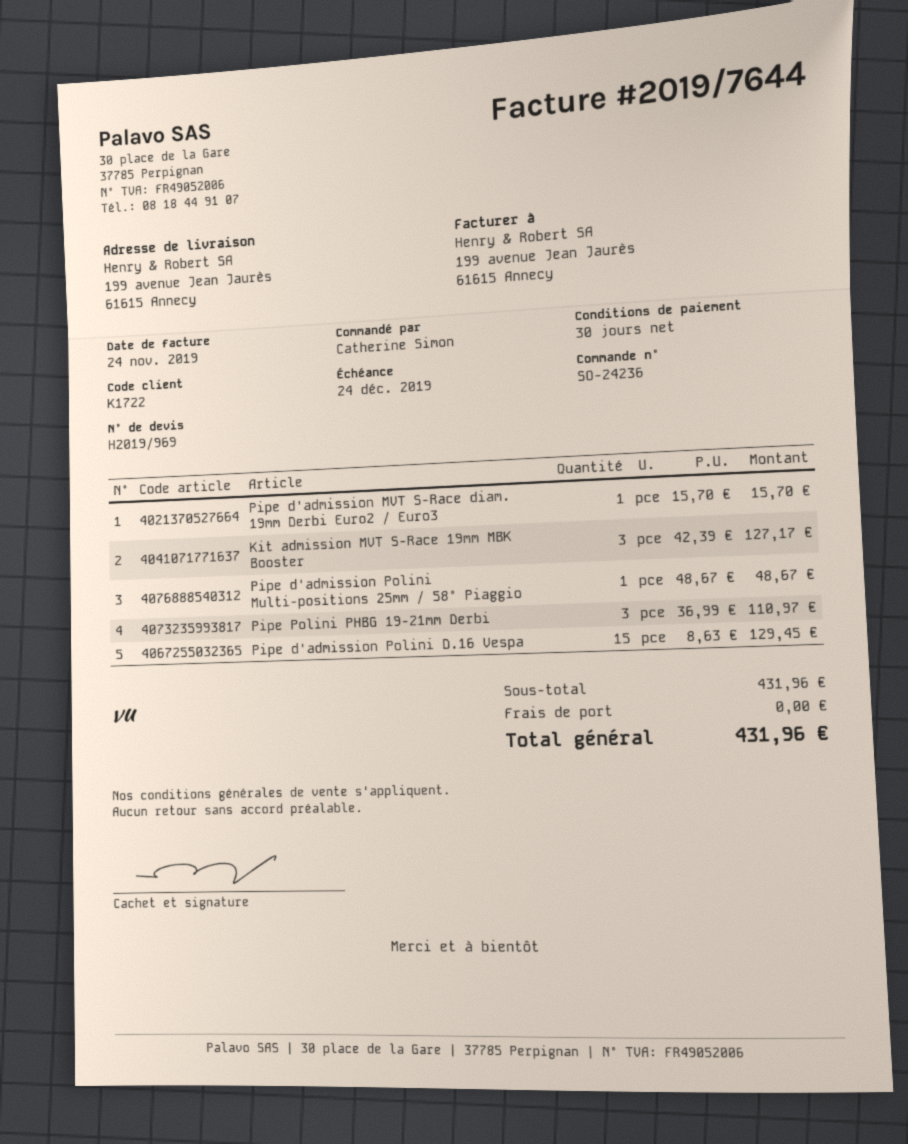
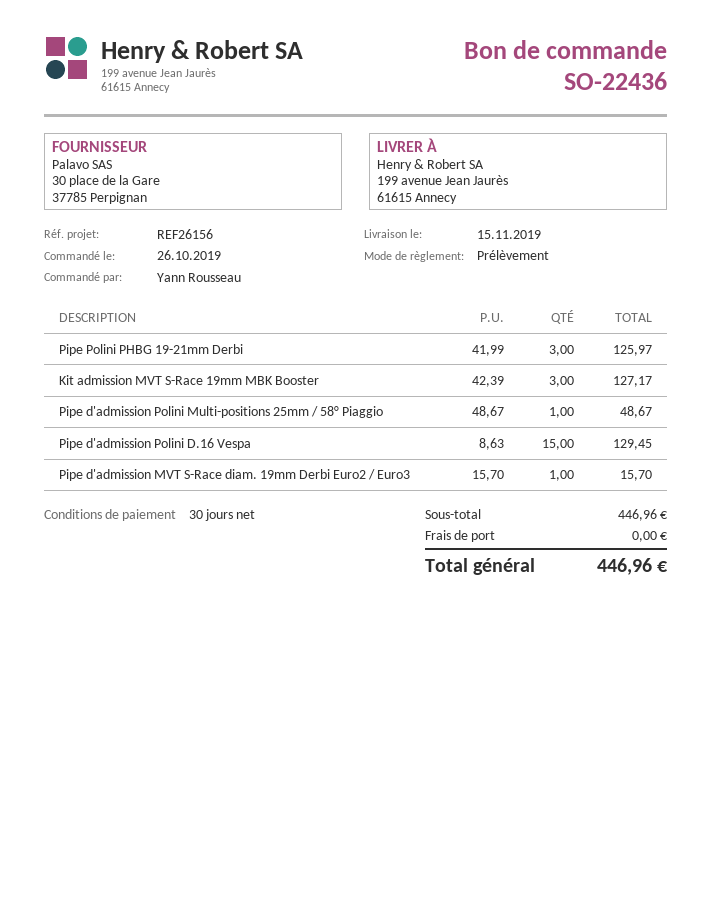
order number: SO-24236 -> SO-22436
ordered by: Catherine Simon -> Yann Rousseau
Pipe Polini PHBG 19-21mm Derbi: 3 x 36.99 = 110.97 -> 3 x 41.99 = 125.97
subtotal: 431.96 -> 446.96
total: 431.96 -> 446.96

